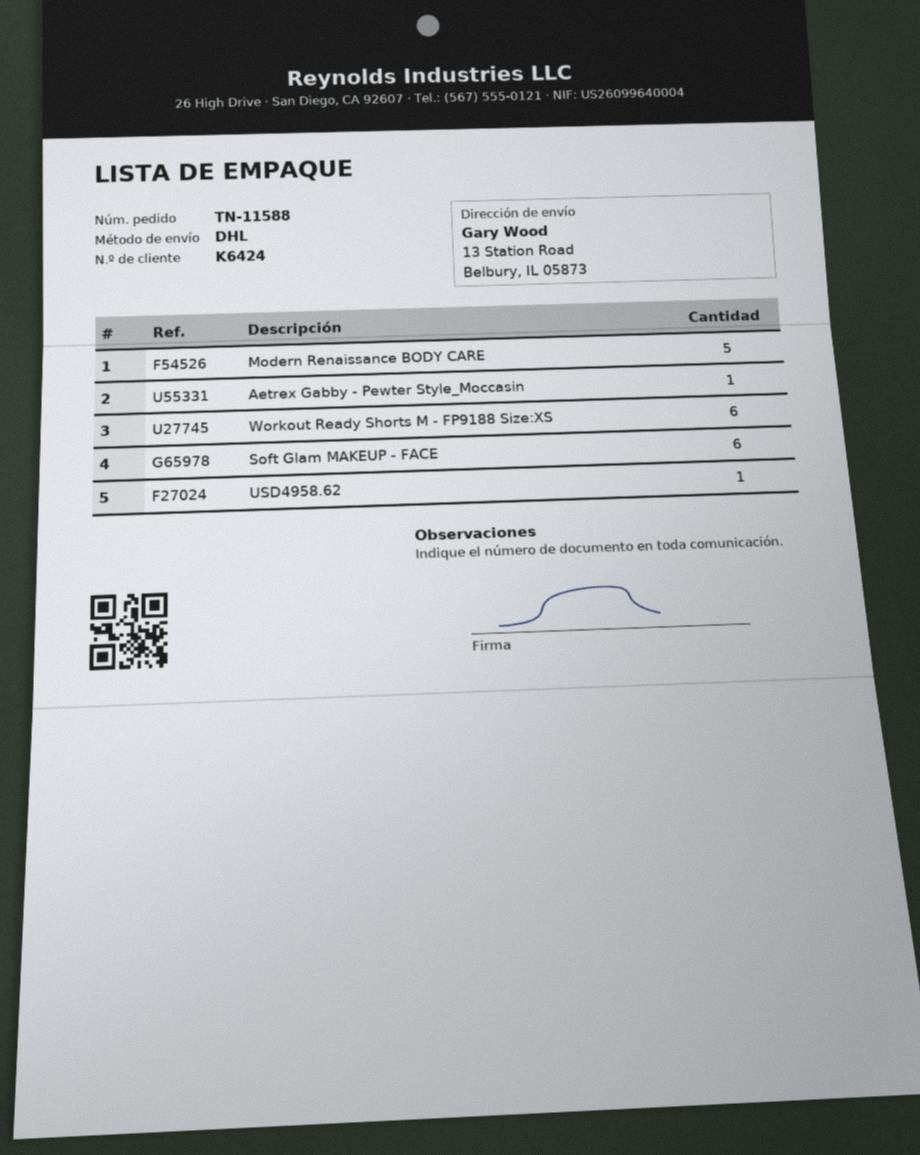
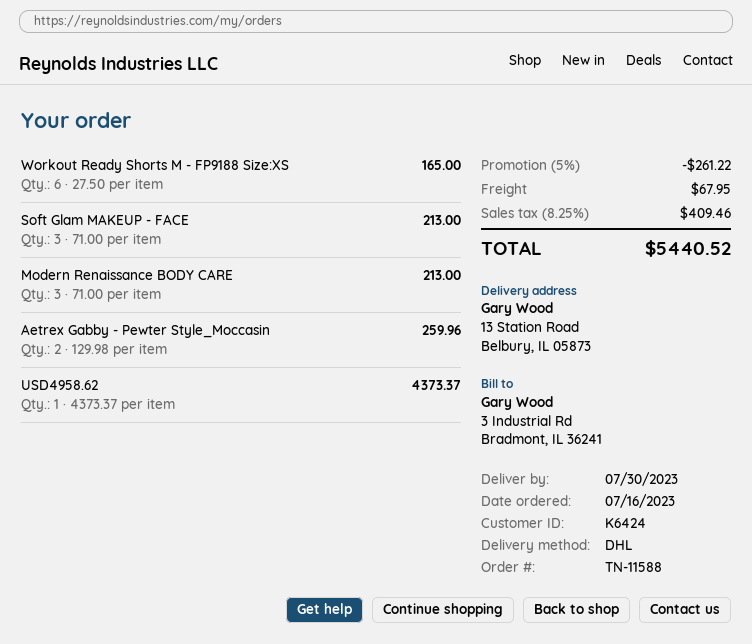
Modern Renaissance BODY CARE: 5 -> 3
Aetrex Gabby - Pewter Style_Moccasin: 1 -> 2
Soft Glam MAKEUP - FACE: 6 -> 3

